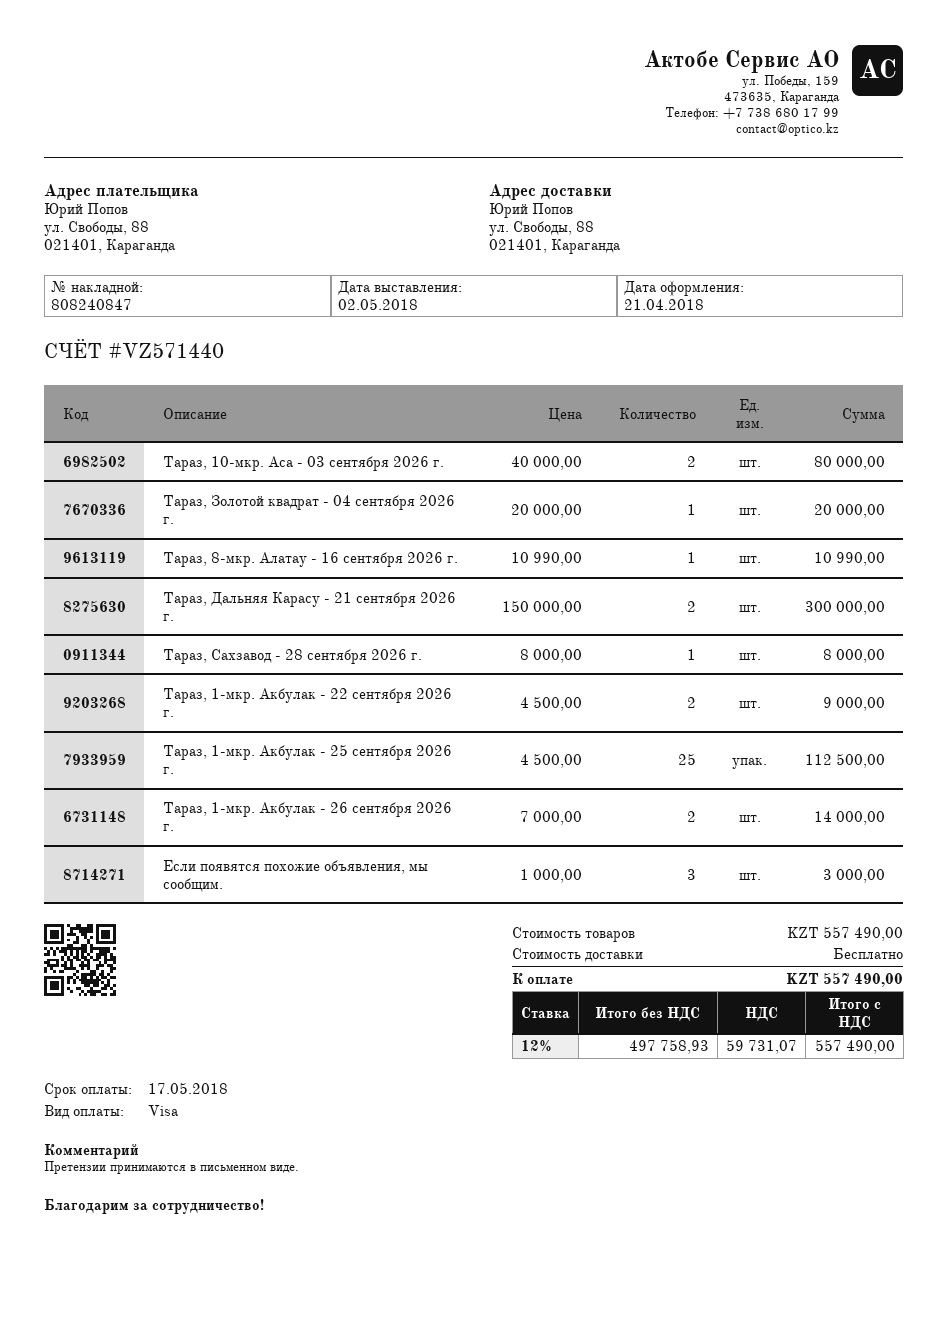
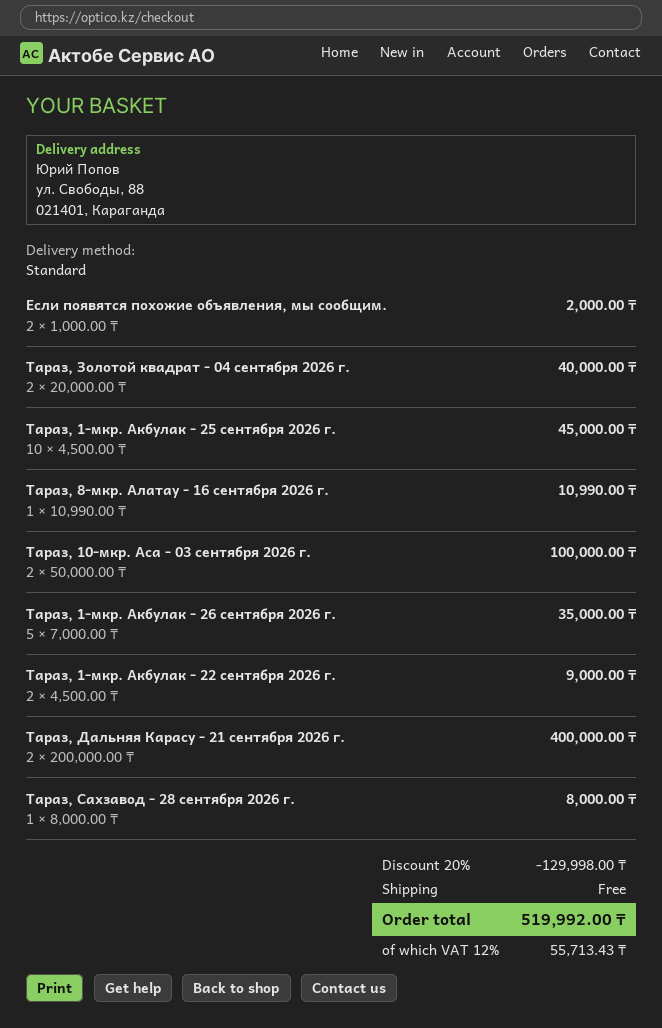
Тараз, 10-мкр. Аса - 03 сентября 2026 г.: 2 x 40000.00 = 80000.00 -> 2 x 50000.00 = 100000.00
Тараз, Золотой квадрат - 04 сентября 2026 г.: 1 x 20000.00 = 20000.00 -> 2 x 20000.00 = 40000.00
Тараз, Дальняя Карасу - 21 сентября 2026 г.: 2 x 150000.00 = 300000.00 -> 2 x 200000.00 = 400000.00
Тараз, 1-мкр. Акбулак - 25 сентября 2026 г.: 25 x 4500.00 = 112500.00 -> 10 x 4500.00 = 45000.00
Тараз, 1-мкр. Акбулак - 26 сентября 2026 г.: 2 x 7000.00 = 14000.00 -> 5 x 7000.00 = 35000.00
Если появятся похожие объявления, мы сообщим.: 3 x 1000.00 = 3000.00 -> 2 x 1000.00 = 2000.00
discount: none -> 20% = 129998.00
tax: 12% = 59731.07 -> 12% = 55713.43
total: 557490.00 -> 519992.00

